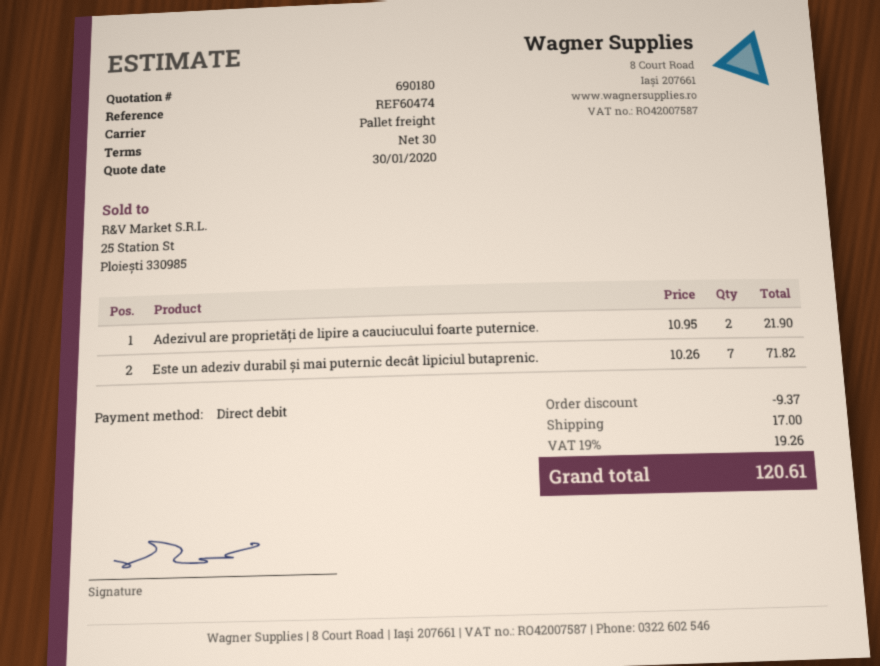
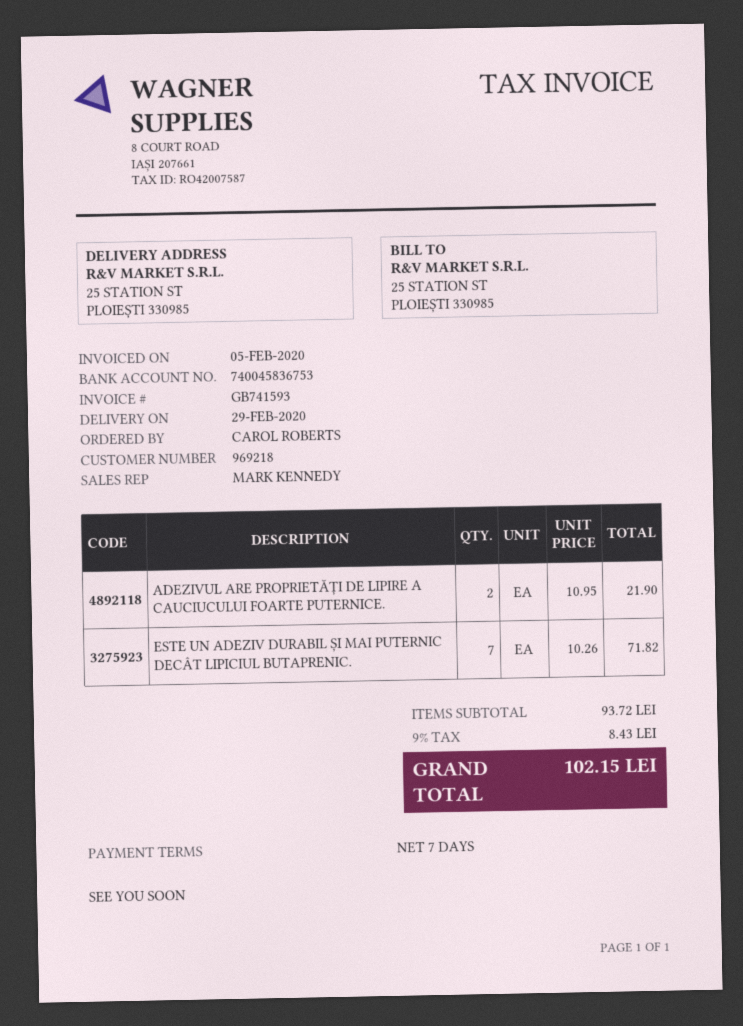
payment terms: 30 days -> 7 days
discount: 9.37 -> none
shipping: 17.00 -> none
tax: 19% = 19.26 -> 9% = 8.43
total: 120.61 -> 102.15

